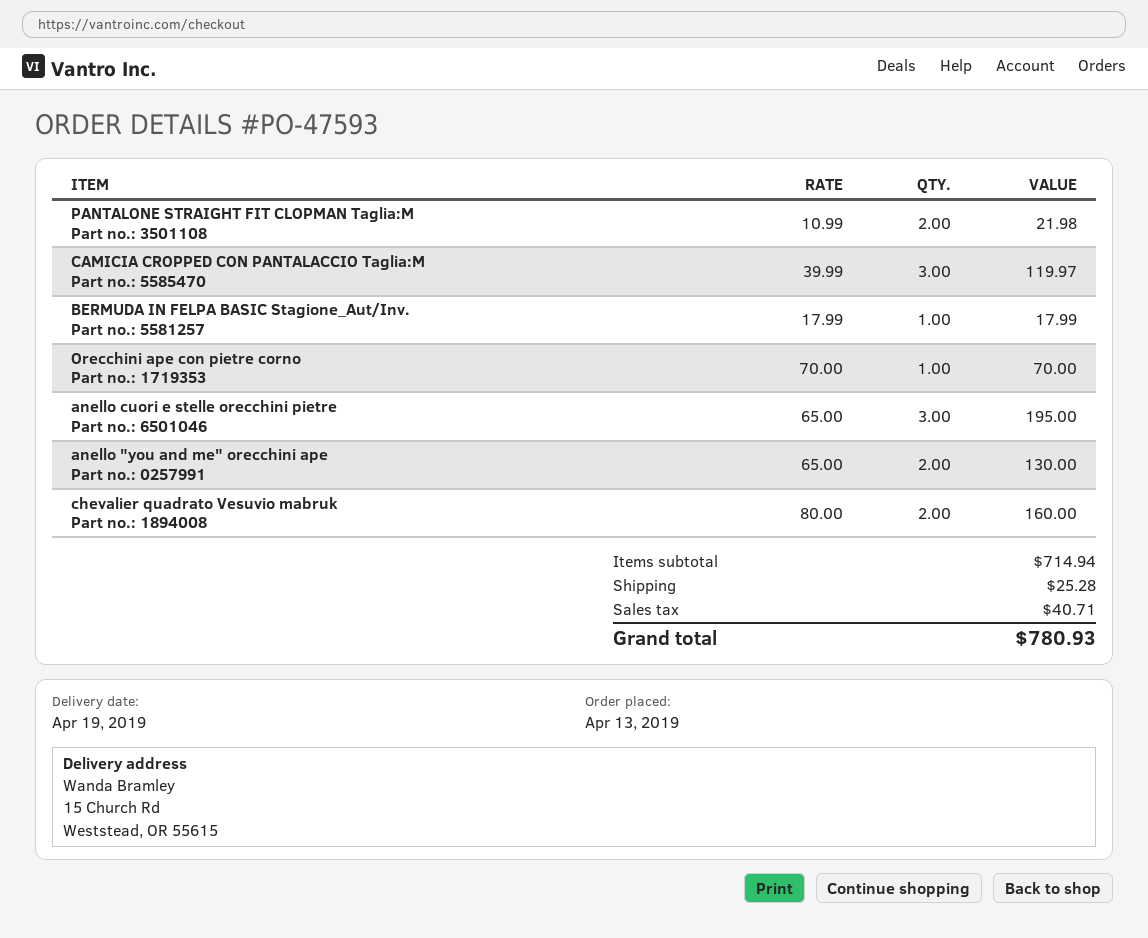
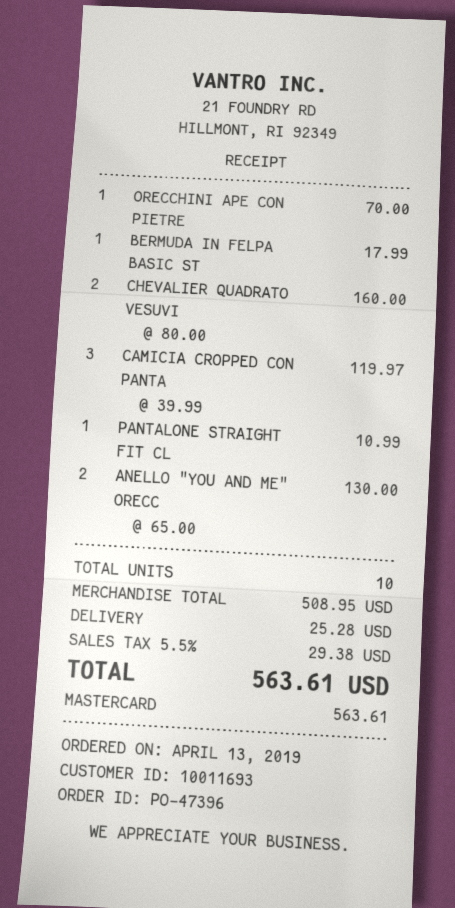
order number: PO-47593 -> PO-47396
PANTALONE STRAIGHT FIT CLOPMAN Taglia:M: 2 x 10.99 = 21.98 -> 1 x 10.99 = 10.99
anello cuori e stelle orecchini pietre: 3 x 65.00 = 195.00 -> none
subtotal: 714.94 -> 508.95
tax: 40.71 -> 29.38
total: 780.93 -> 563.61

